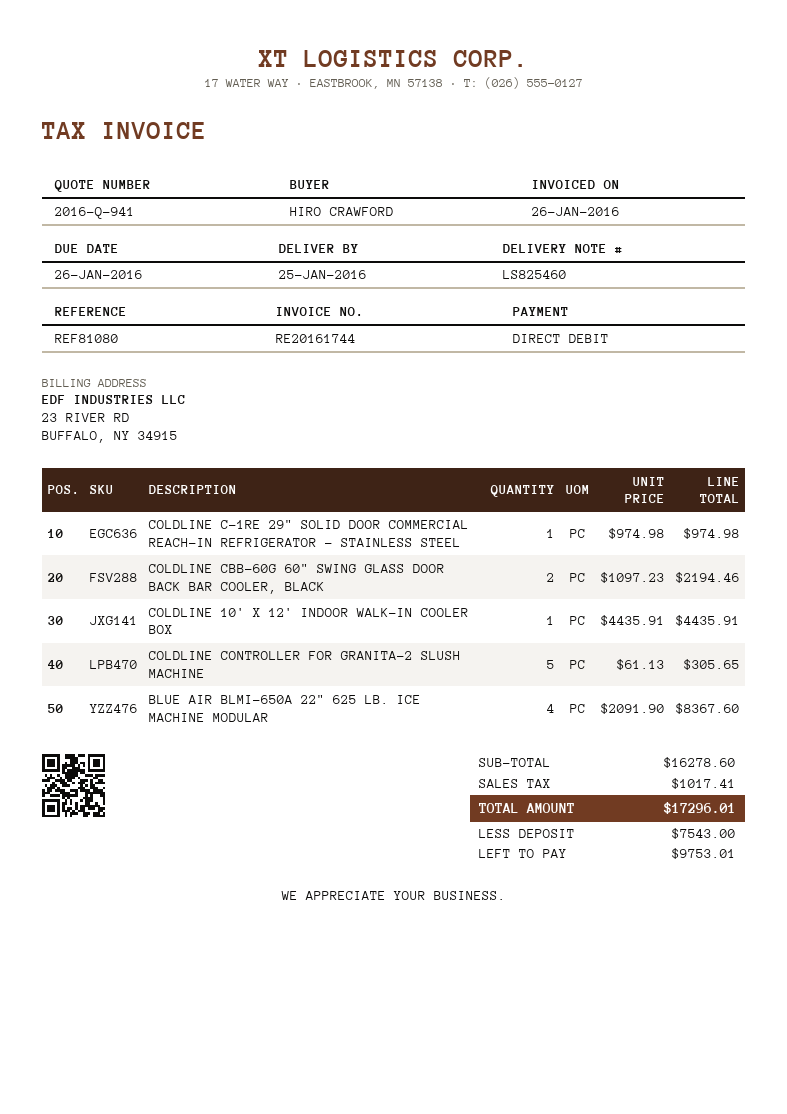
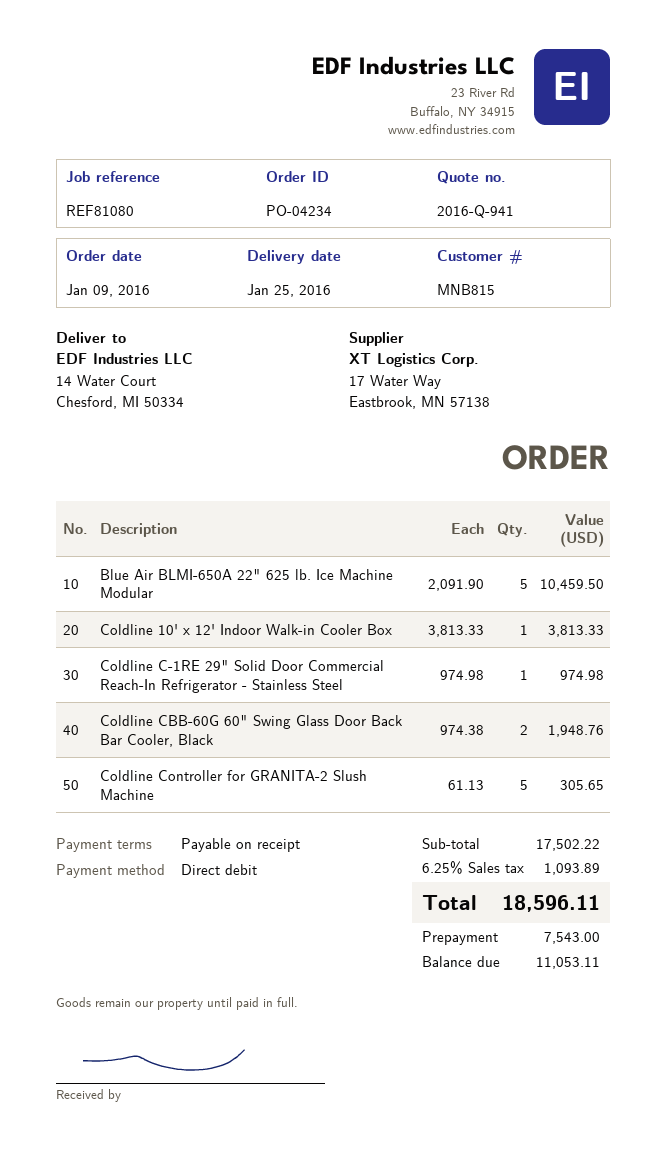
COLDLINE CBB-60G 60" SWING GLASS DOOR BACK BAR COOLER, BLACK: 2 x 1097.23 = 2194.46 -> 2 x 974.38 = 1948.76
COLDLINE 10' X 12' INDOOR WALK-IN COOLER BOX: 1 x 4435.91 = 4435.91 -> 1 x 3813.33 = 3813.33
BLUE AIR BLMI-650A 22" 625 LB. ICE MACHINE MODULAR: 4 x 2091.90 = 8367.60 -> 5 x 2091.90 = 10459.50
subtotal: 16278.60 -> 17502.22
tax: 1017.41 -> 1093.89
total: 17296.01 -> 18596.11
balance: 9753.01 -> 11053.11

